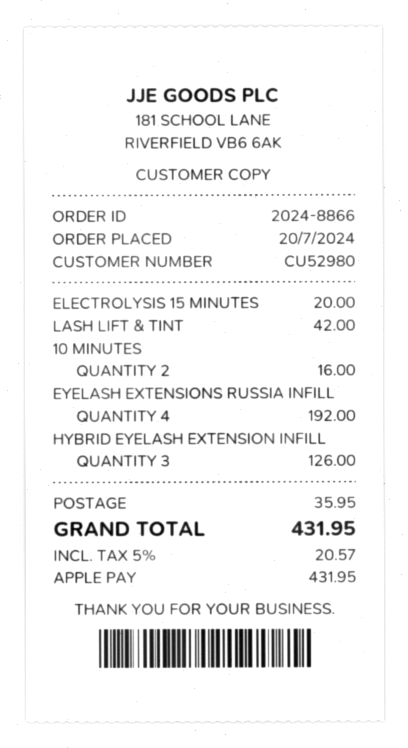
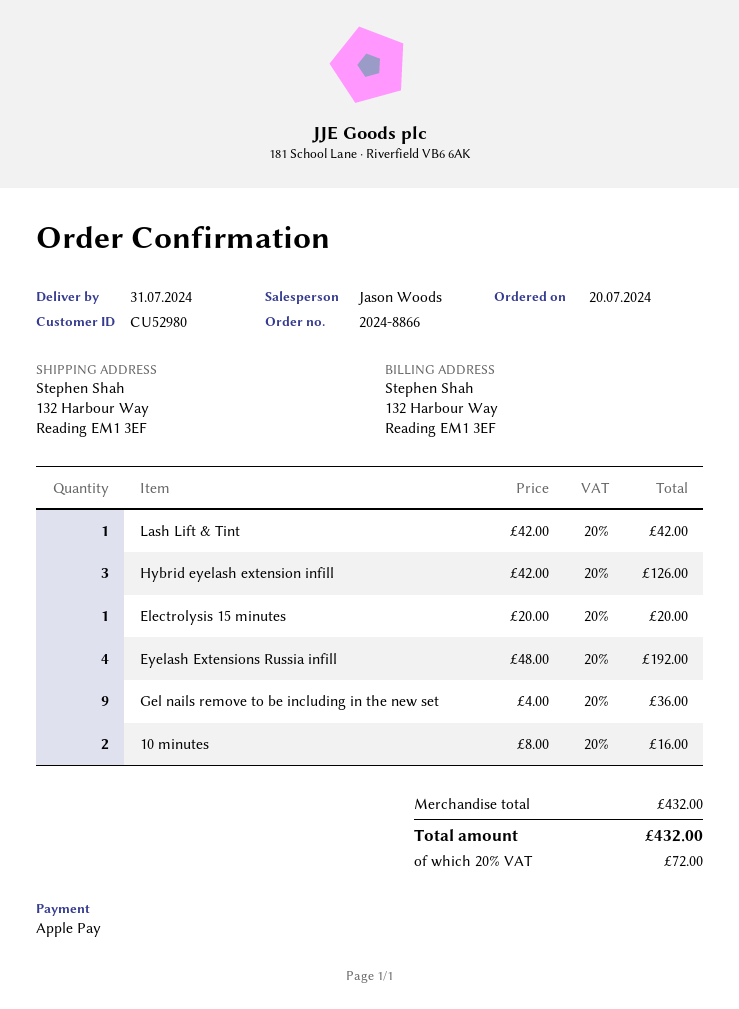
Gel nails remove to be including in the new set: none -> 9 for 36.00
shipping: 35.95 -> none
tax: 5% = 20.57 -> 20% = 72.00
total: 431.95 -> 432.00

